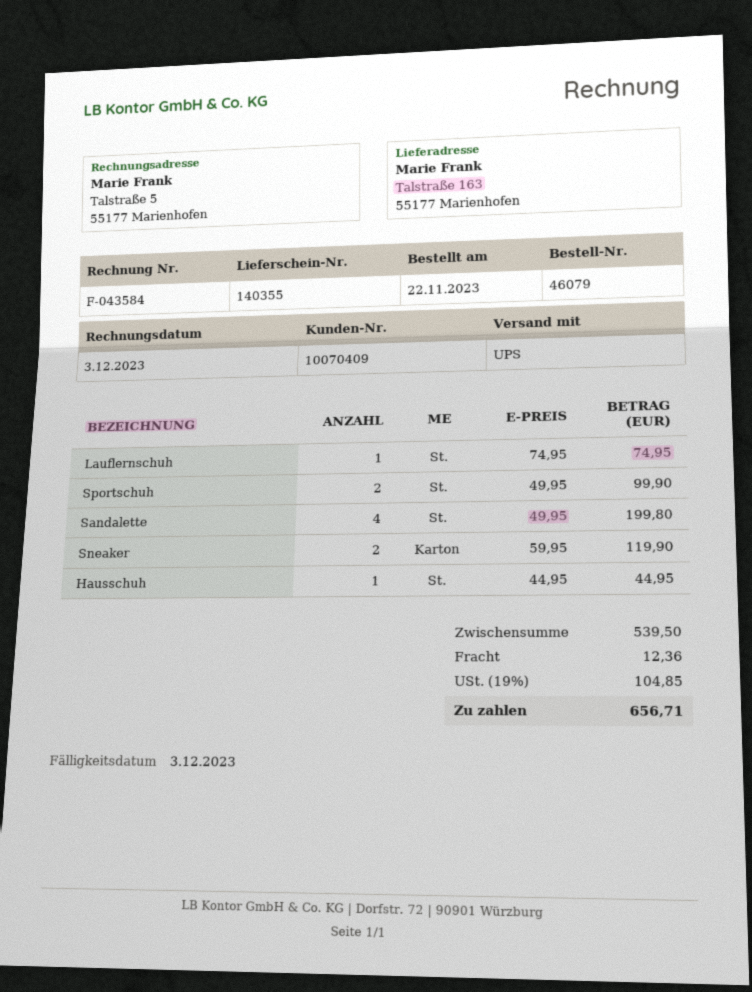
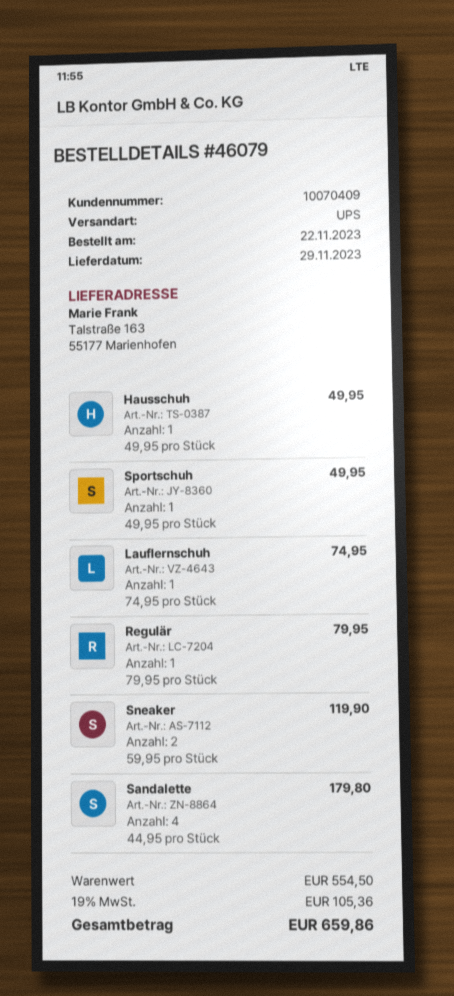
Sportschuh: 2 x 49.95 = 99.90 -> 1 x 49.95 = 49.95
Sandalette: 4 x 49.95 = 199.80 -> 4 x 44.95 = 179.80
Hausschuh: 1 x 44.95 = 44.95 -> 1 x 49.95 = 49.95
Regulär: none -> 1 x 79.95 = 79.95
subtotal: 539.50 -> 554.50
shipping: 12.36 -> none
tax: 19% = 104.85 -> 19% = 105.36
total: 656.71 -> 659.86

